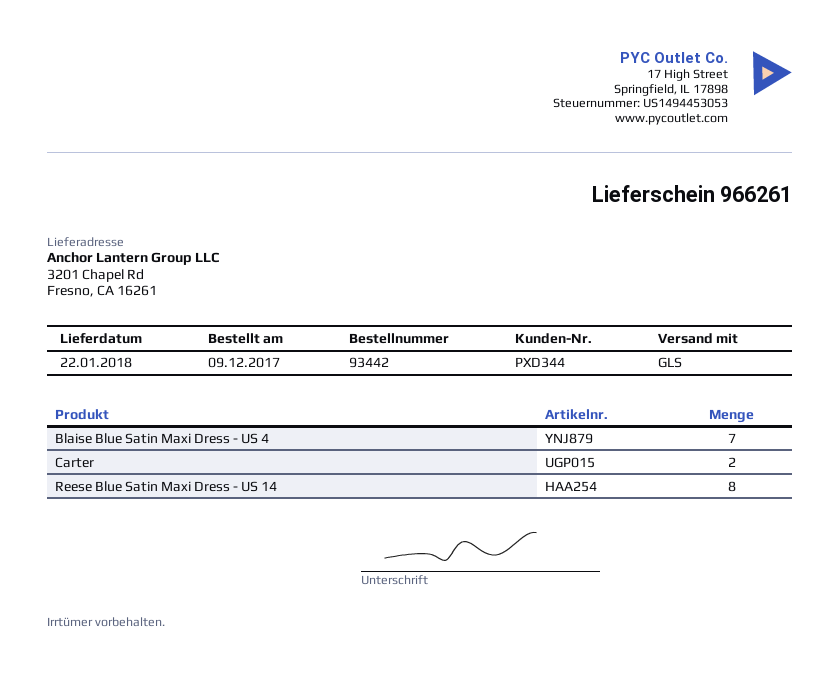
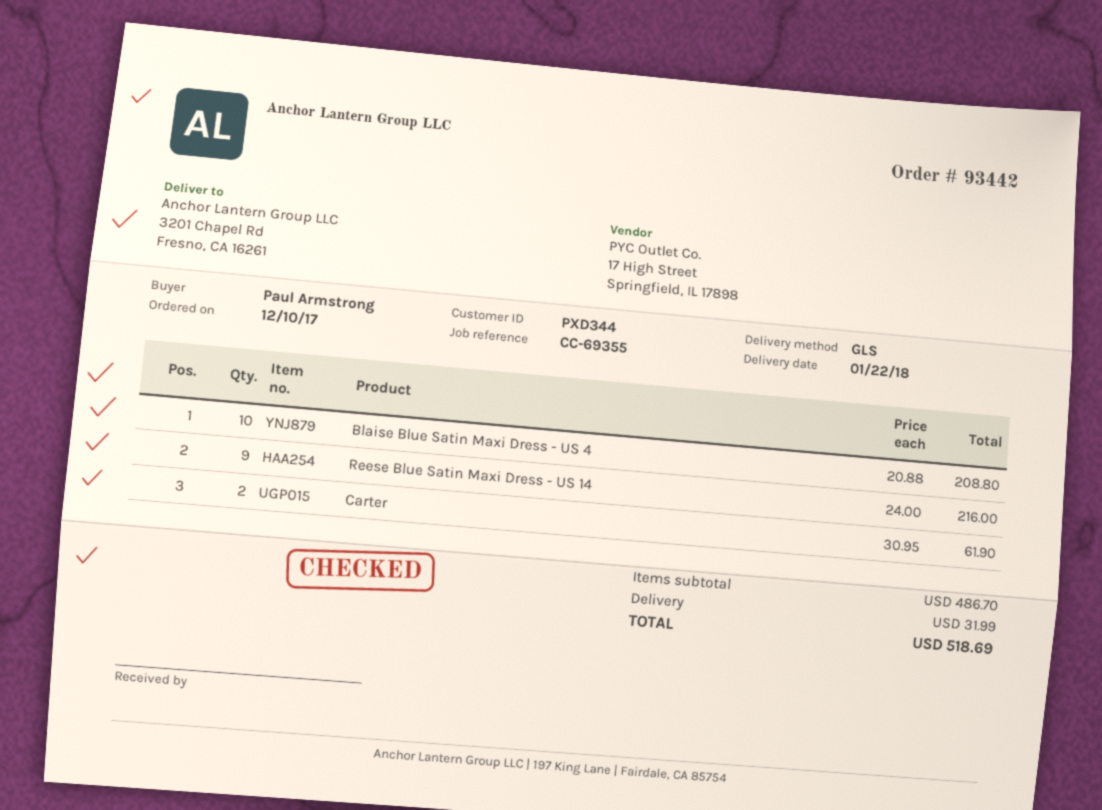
order date: 2017-12-09 -> 2017-12-10
Blaise Blue Satin Maxi Dress - US 4: 7 -> 10
Reese Blue Satin Maxi Dress - US 14: 8 -> 9

